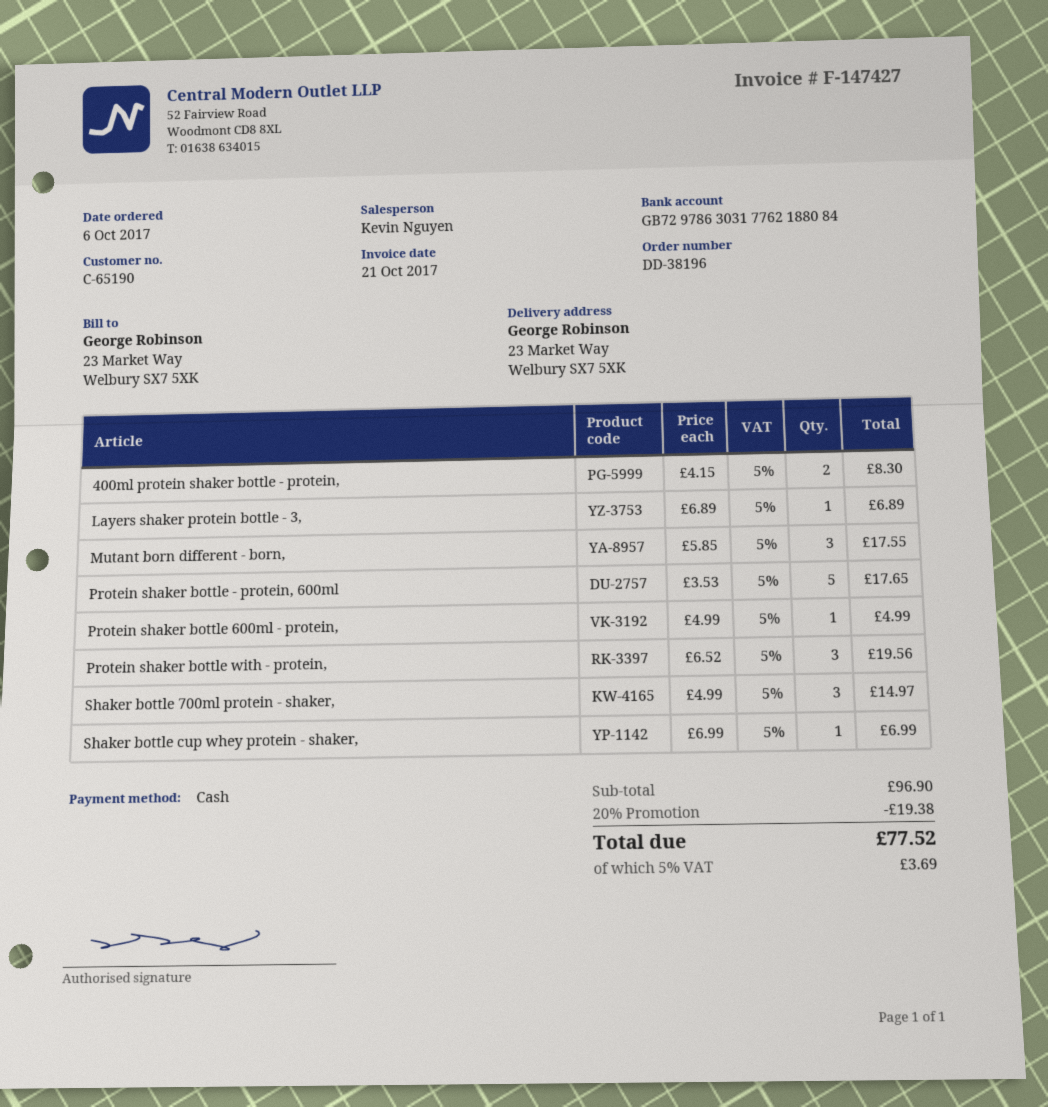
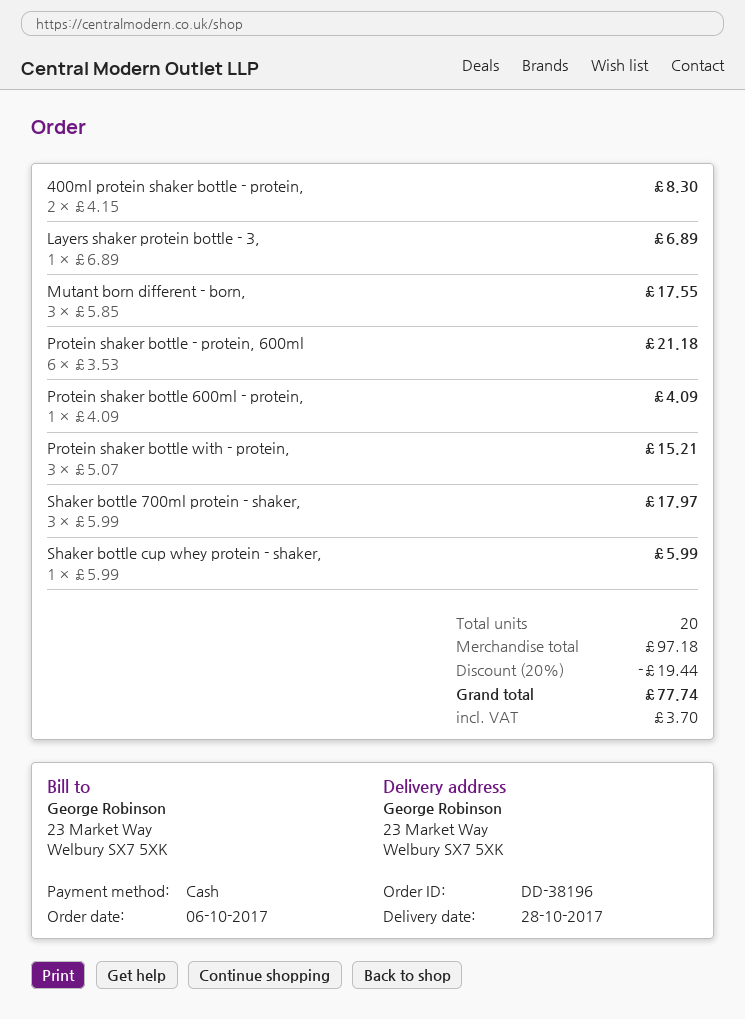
Protein shaker bottle - protein, 600ml: 5 x 3.53 = 17.65 -> 6 x 3.53 = 21.18
Protein shaker bottle 600ml - protein,: 1 x 4.99 = 4.99 -> 1 x 4.09 = 4.09
Protein shaker bottle with - protein,: 3 x 6.52 = 19.56 -> 3 x 5.07 = 15.21
Shaker bottle 700ml protein - shaker,: 3 x 4.99 = 14.97 -> 3 x 5.99 = 17.97
Shaker bottle cup whey protein - shaker,: 1 x 6.99 = 6.99 -> 1 x 5.99 = 5.99
subtotal: 96.90 -> 97.18
discount: 20% = 19.38 -> 20% = 19.44
tax: 3.69 -> 3.70
total: 77.52 -> 77.74

